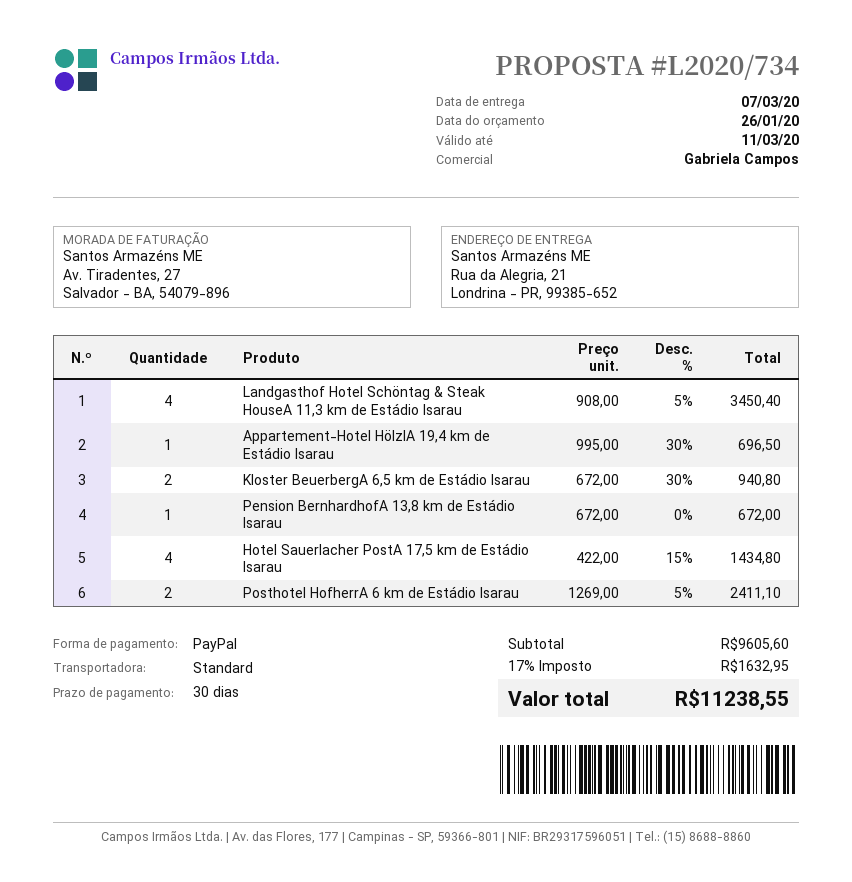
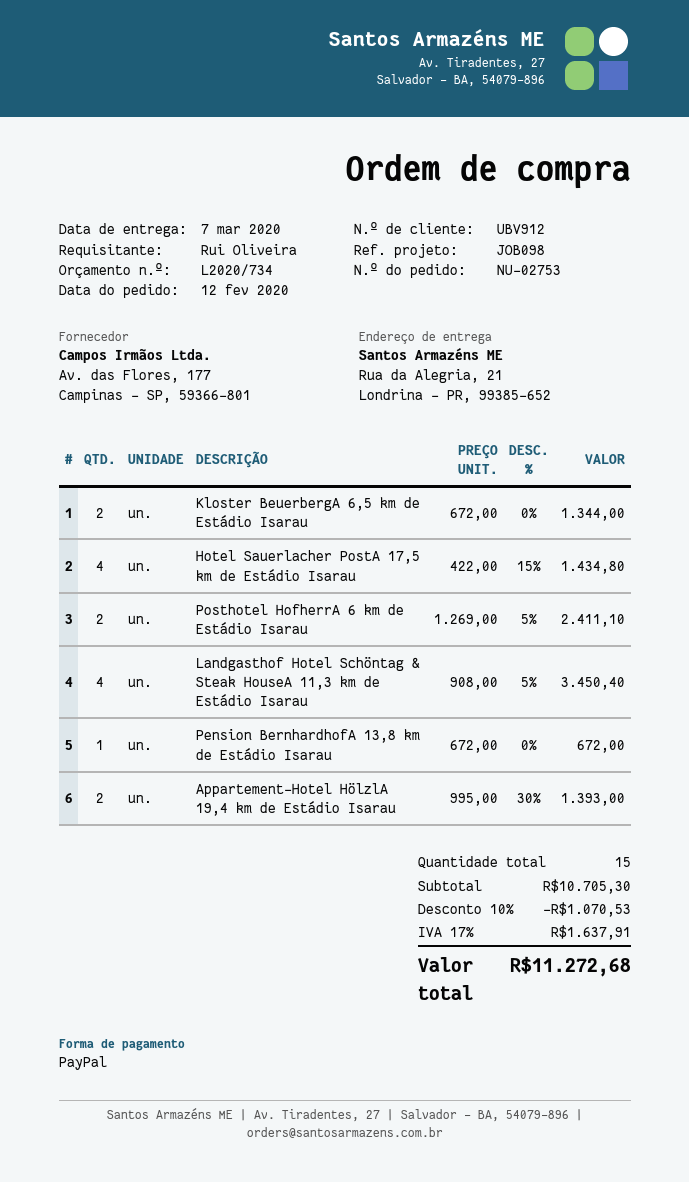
Appartement-Hotel HölzlA 19,4 km de Estádio Isarau: 1 x 995.00 - 30% = 696.50 -> 2 x 995.00 - 30% = 1393.00
Kloster BeuerbergA 6,5 km de Estádio Isarau: 2 x 672.00 - 30% = 940.80 -> 2 x 672.00 = 1344.00
subtotal: 9605.60 -> 10705.30
discount: none -> 10% = 1070.53
tax: 17% = 1632.95 -> 17% = 1637.91
total: 11238.55 -> 11272.68

